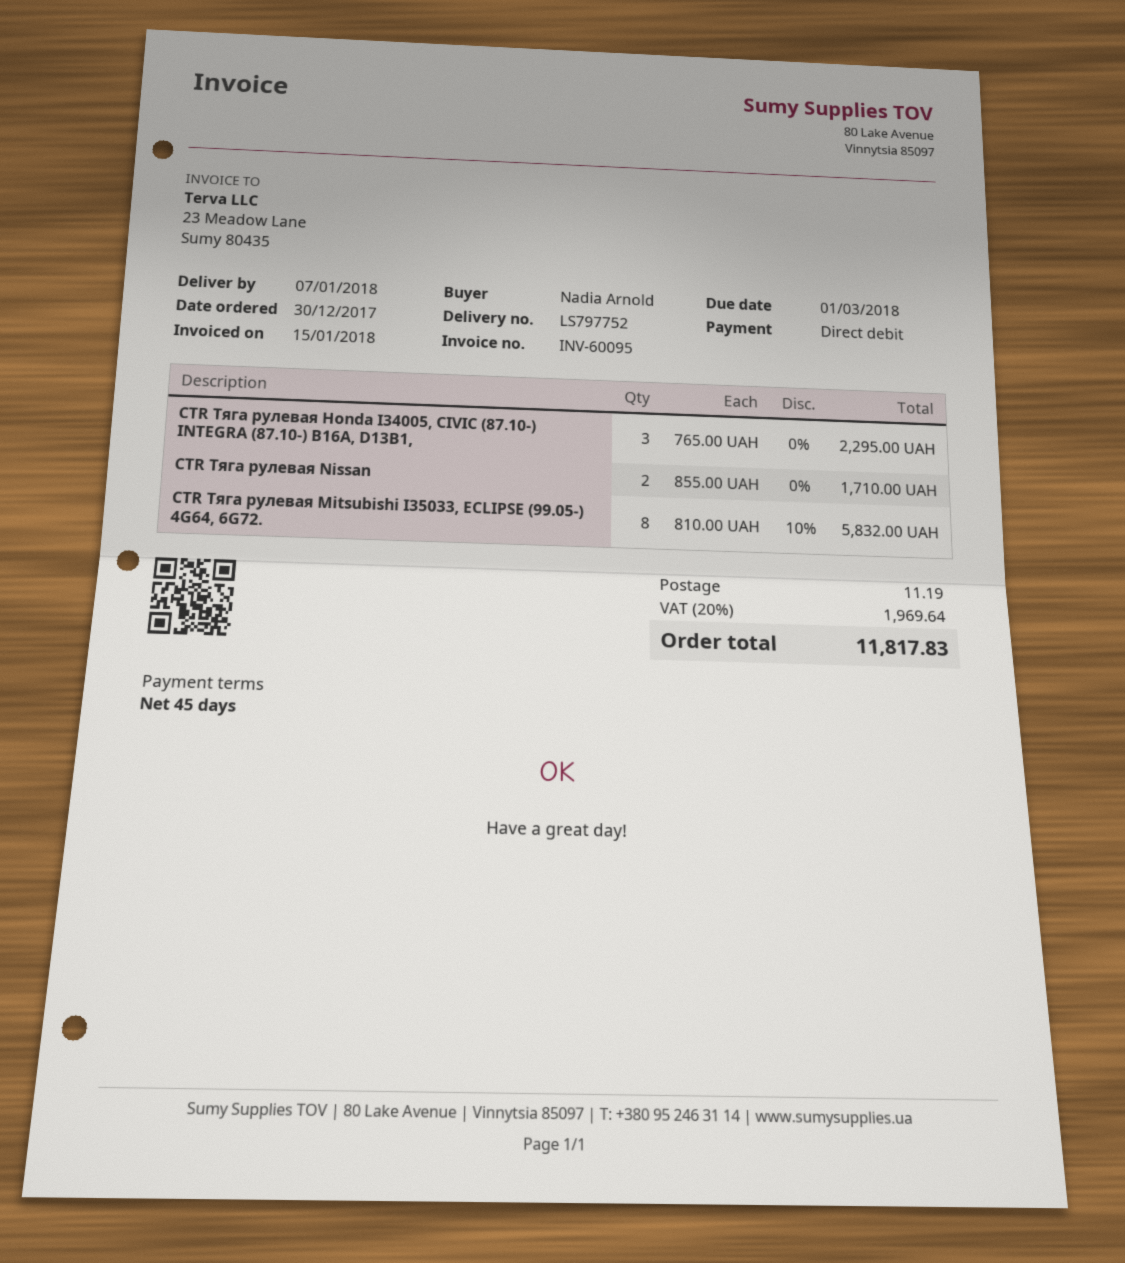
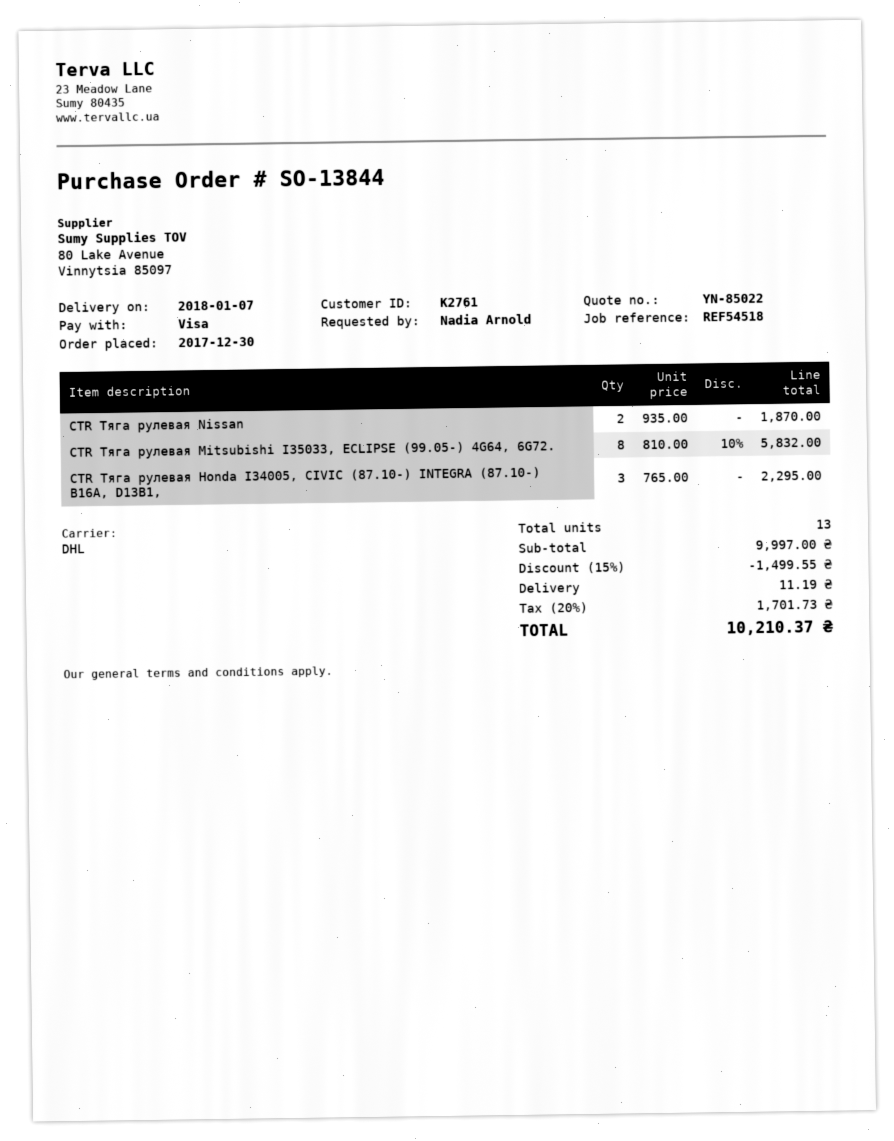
payment method: direct debit -> Visa
CTR Тяга рулевая Nissan: 2 x 855.00 = 1710.00 -> 2 x 935.00 = 1870.00
discount: none -> 15% = 1499.55
tax: 20% = 1969.64 -> 20% = 1701.73
total: 11817.83 -> 10210.37

